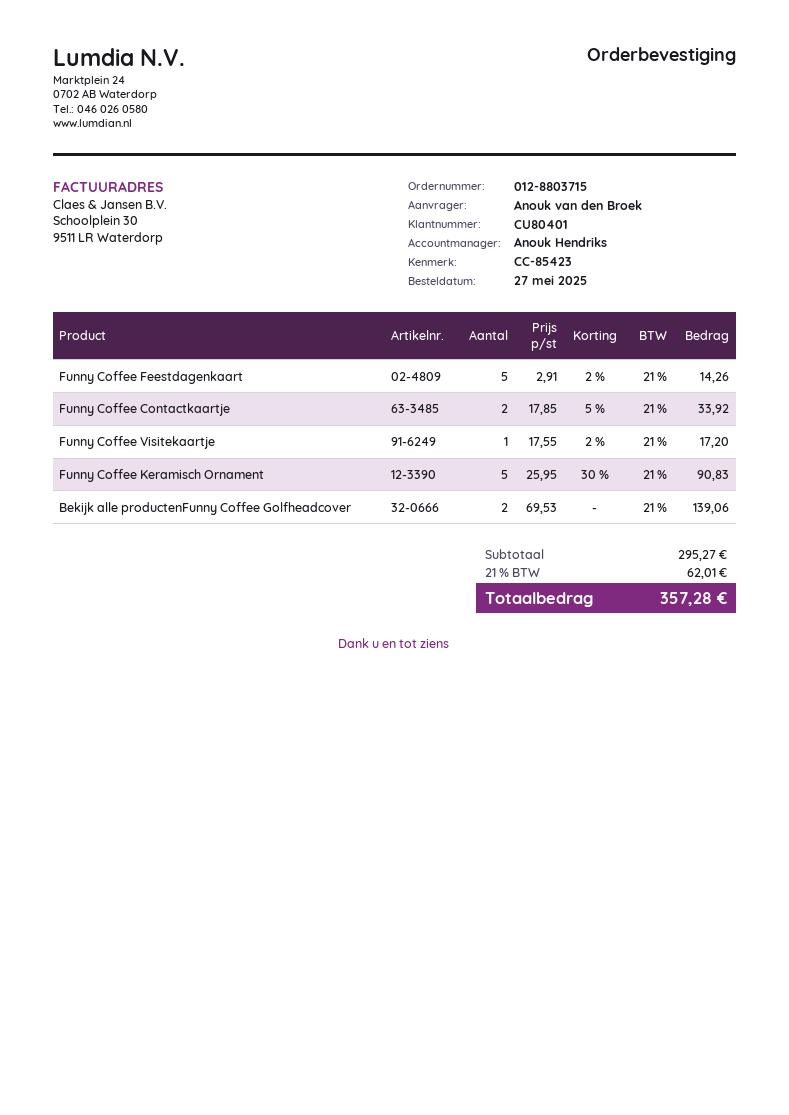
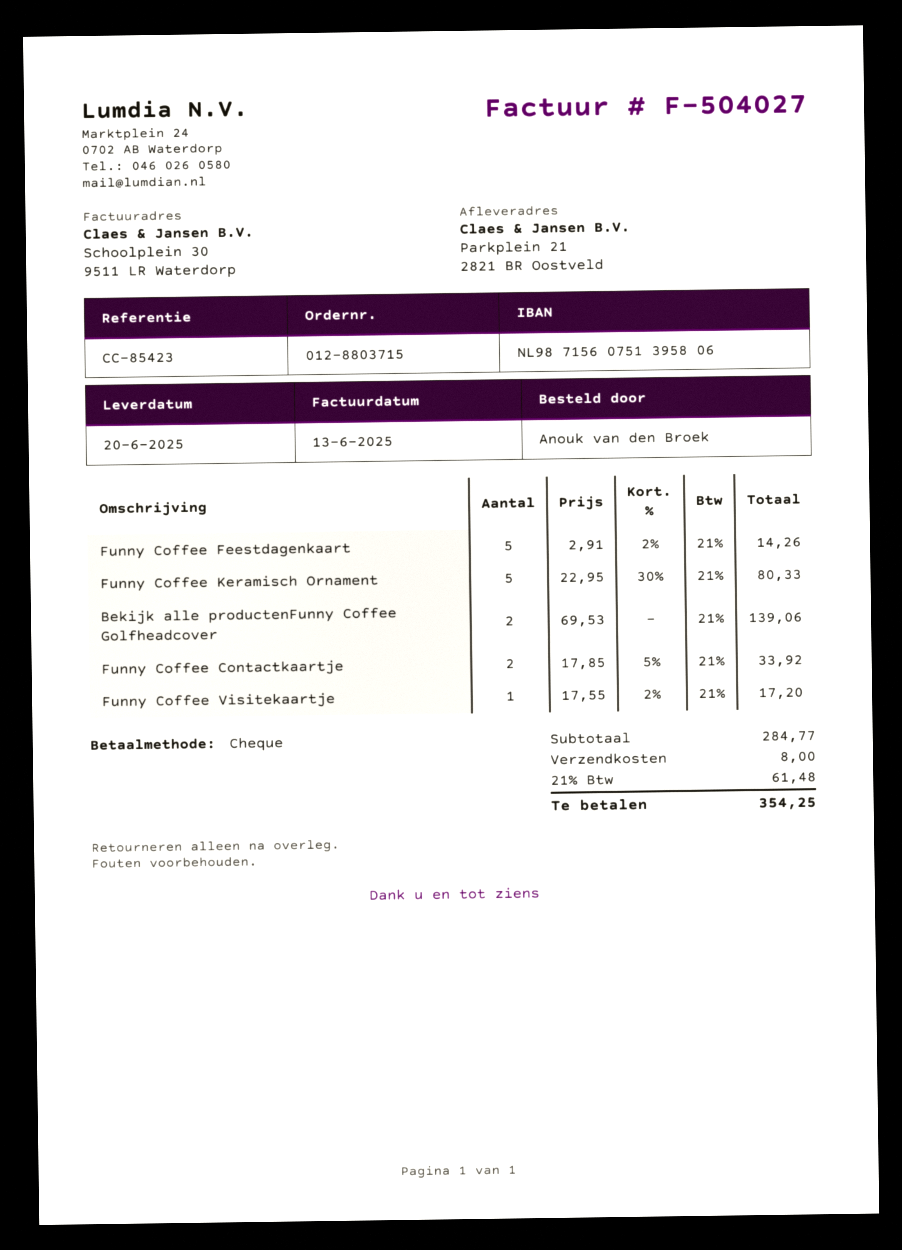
Funny Coffee Keramisch Ornament: 5 x 25.95 - 30% = 90.83 -> 5 x 22.95 - 30% = 80.33
subtotal: 295.27 -> 284.77
shipping: none -> 8.00
tax: 21% = 62.01 -> 21% = 61.48
total: 357.28 -> 354.25

